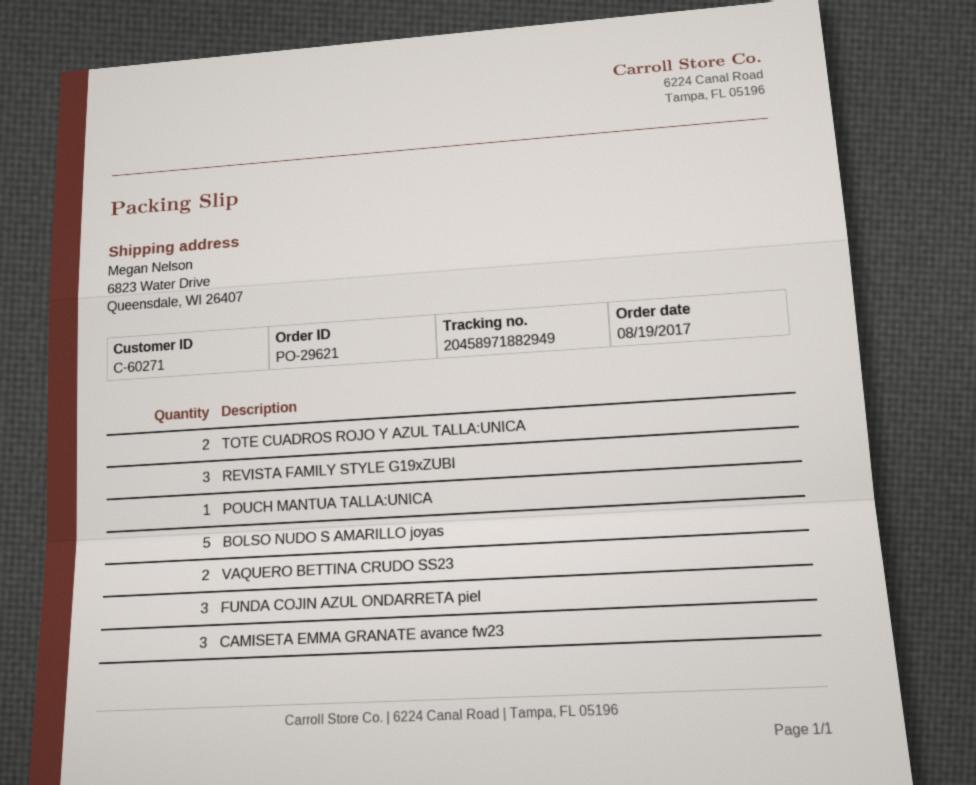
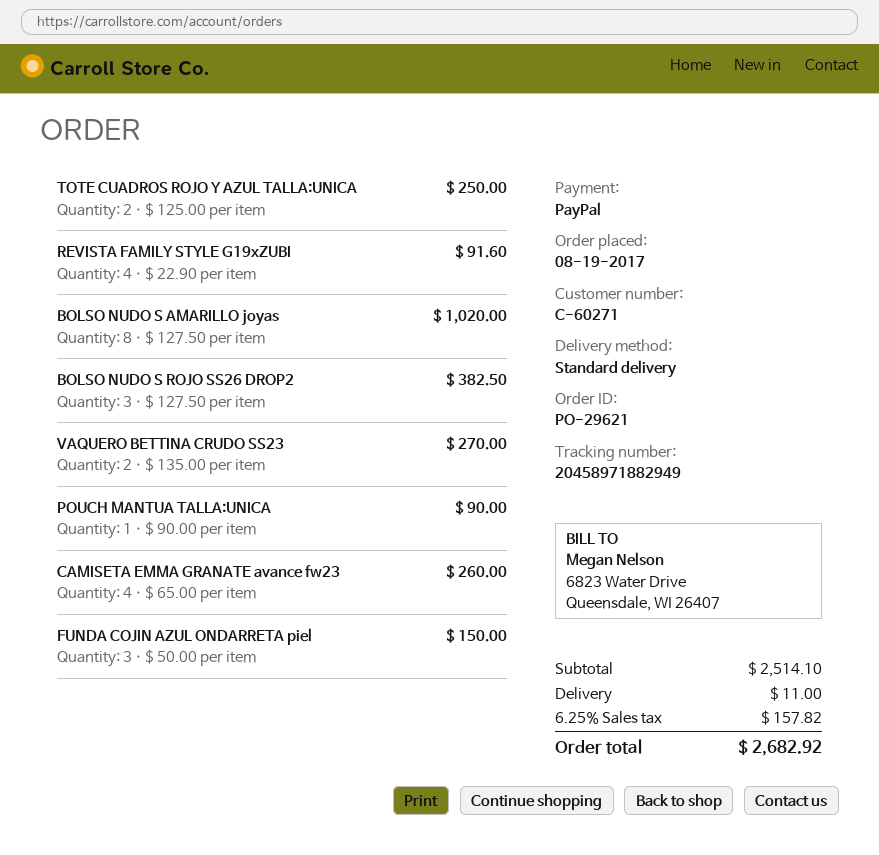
REVISTA FAMILY STYLE G19xZUBI: 3 -> 4
BOLSO NUDO S AMARILLO joyas: 5 -> 8
CAMISETA EMMA GRANATE avance fw23: 3 -> 4
BOLSO NUDO S ROJO SS26 DROP2: none -> 3

